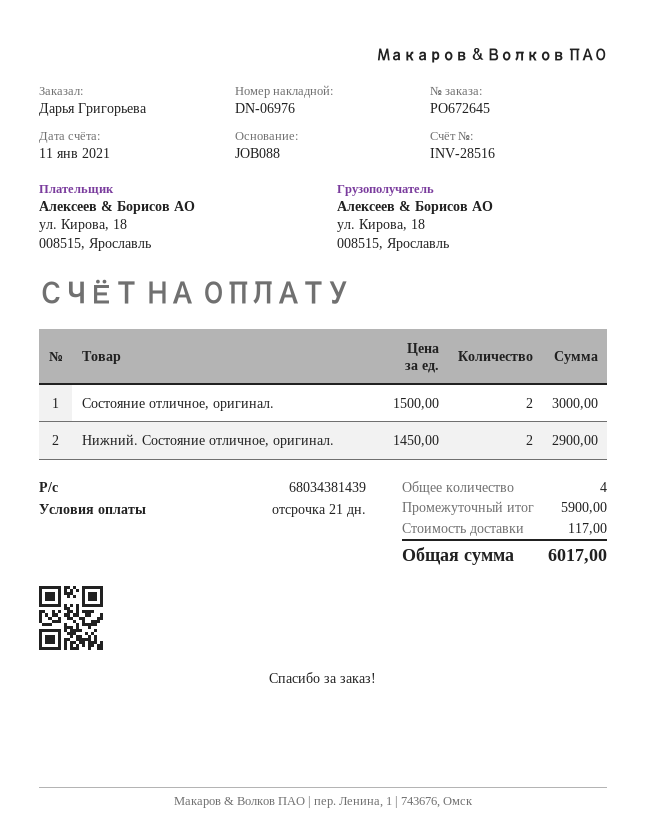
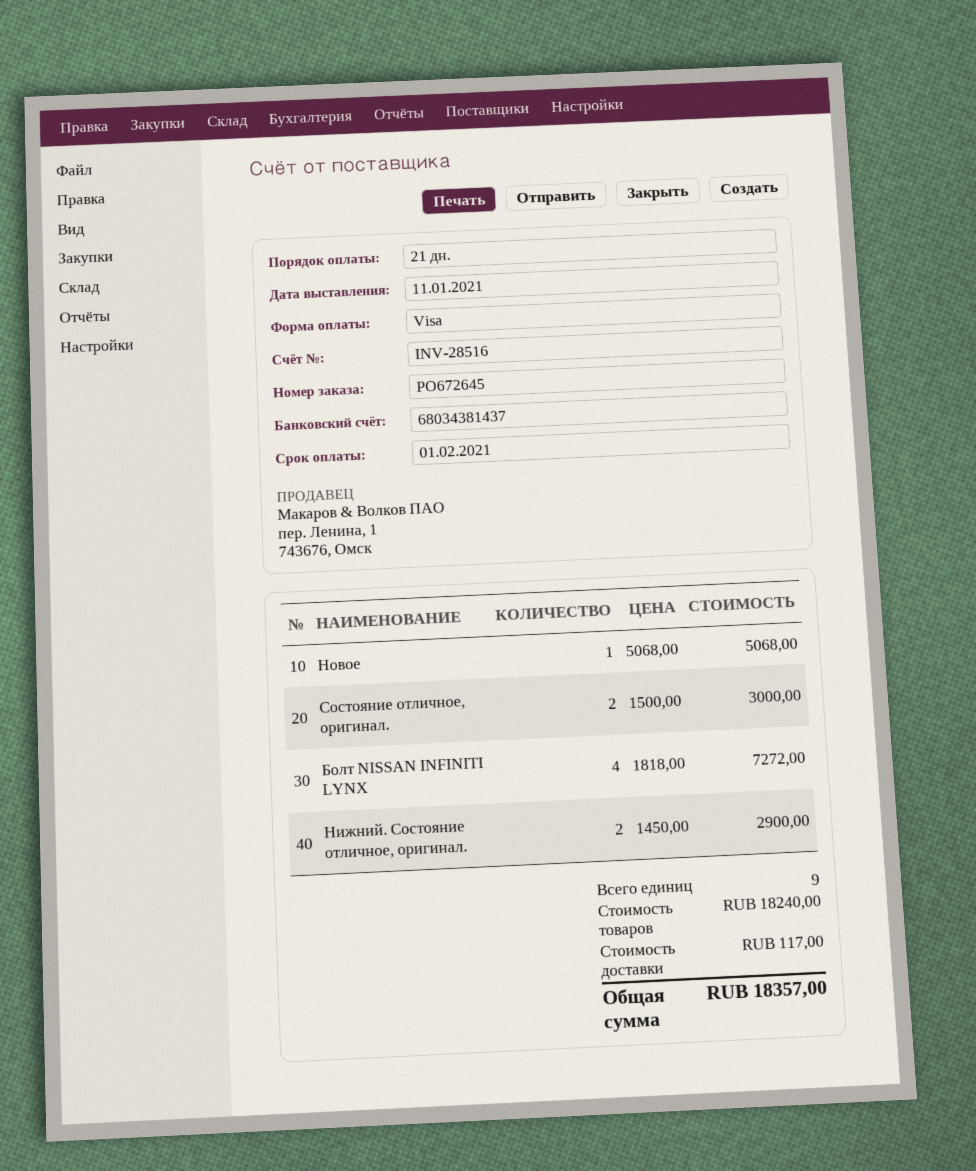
bank account: 68034381439 -> 68034381437
Новое: none -> 1 x 5068.00 = 5068.00
Болт NISSAN INFINITI LYNX: none -> 4 x 1818.00 = 7272.00
total quantity: 4 -> 9
subtotal: 5900.00 -> 18240.00
total: 6017.00 -> 18357.00

